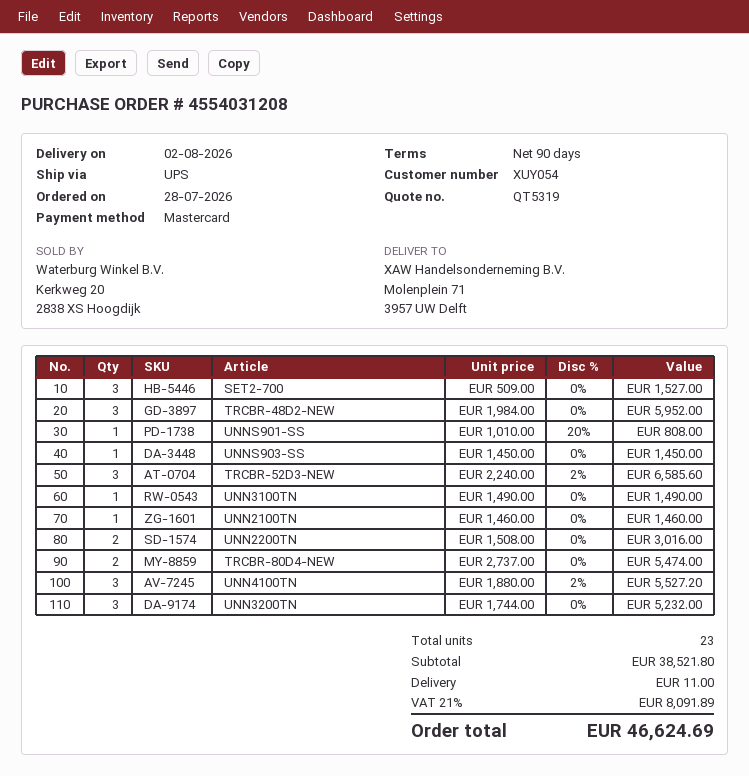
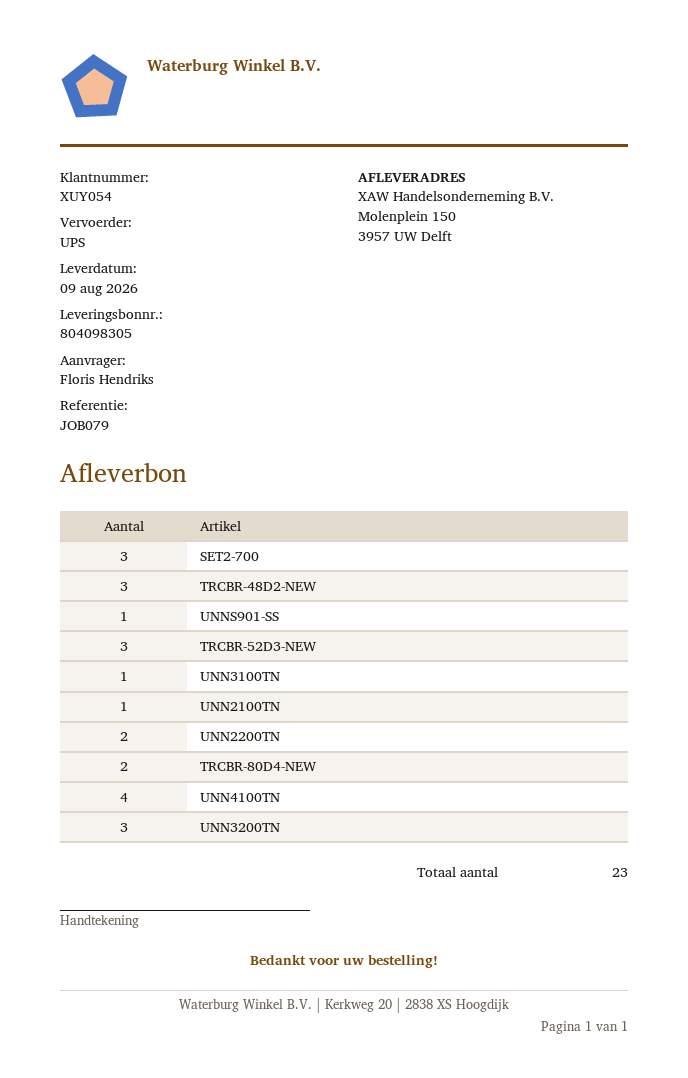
delivery date: 2026-08-02 -> 2026-08-09
ship to: Molenplein 71, 3957 UW Delft -> Molenplein 150, 3957 UW Delft
UNNS903-SS: 1 -> none
UNN4100TN: 3 -> 4

